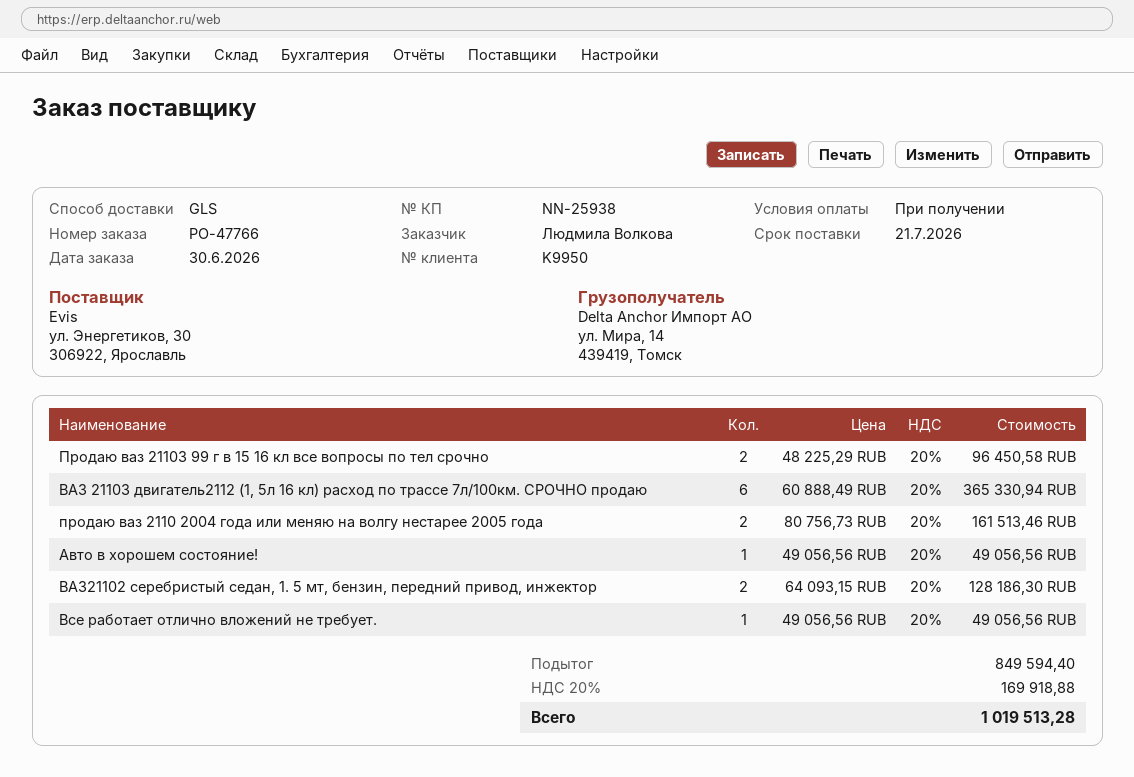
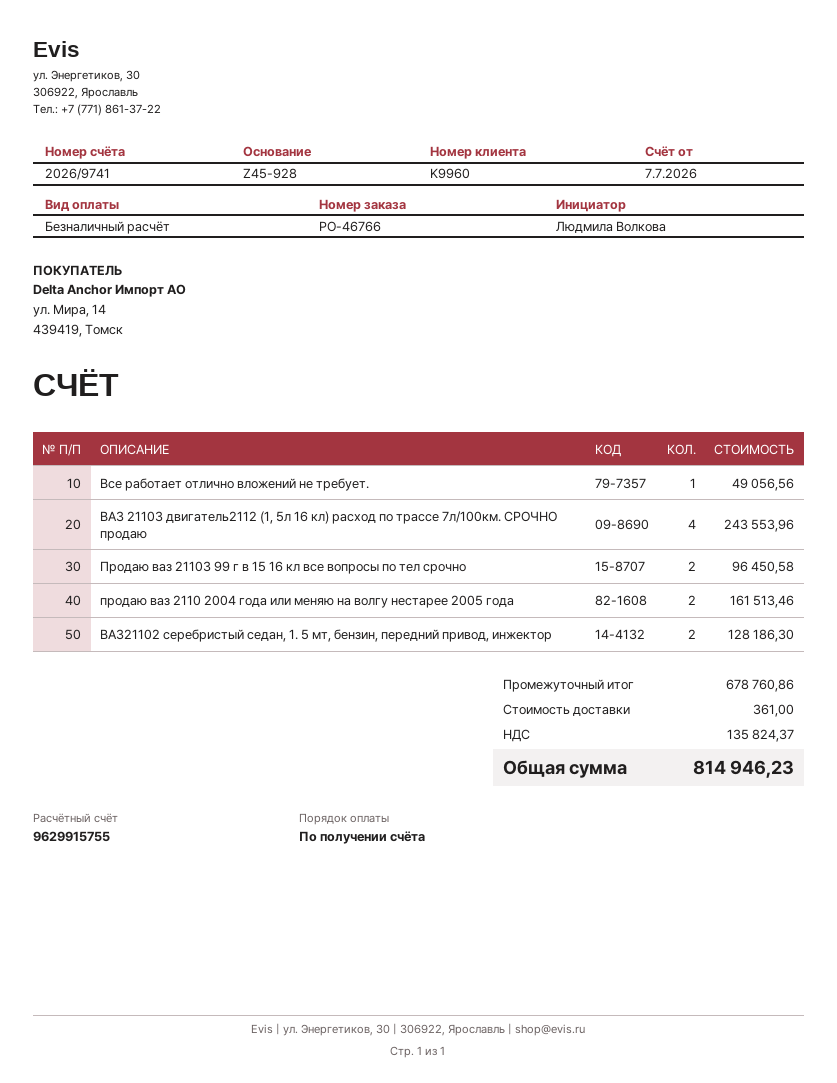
order number: PO-47766 -> PO-46766
customer number: K9950 -> K9960
ВАЗ 21103 двигатель2112 (1, 5л 16 кл) расход по трассе 7л/100км. СРОЧНО продаю: 6 for 365330.94 -> 4 for 243553.96
Авто в хорошем состояние!: 1 for 49056.56 -> none
subtotal: 849594.40 -> 678760.86
shipping: none -> 361.00
tax: 169918.88 -> 135824.37
total: 1019513.28 -> 814946.23

